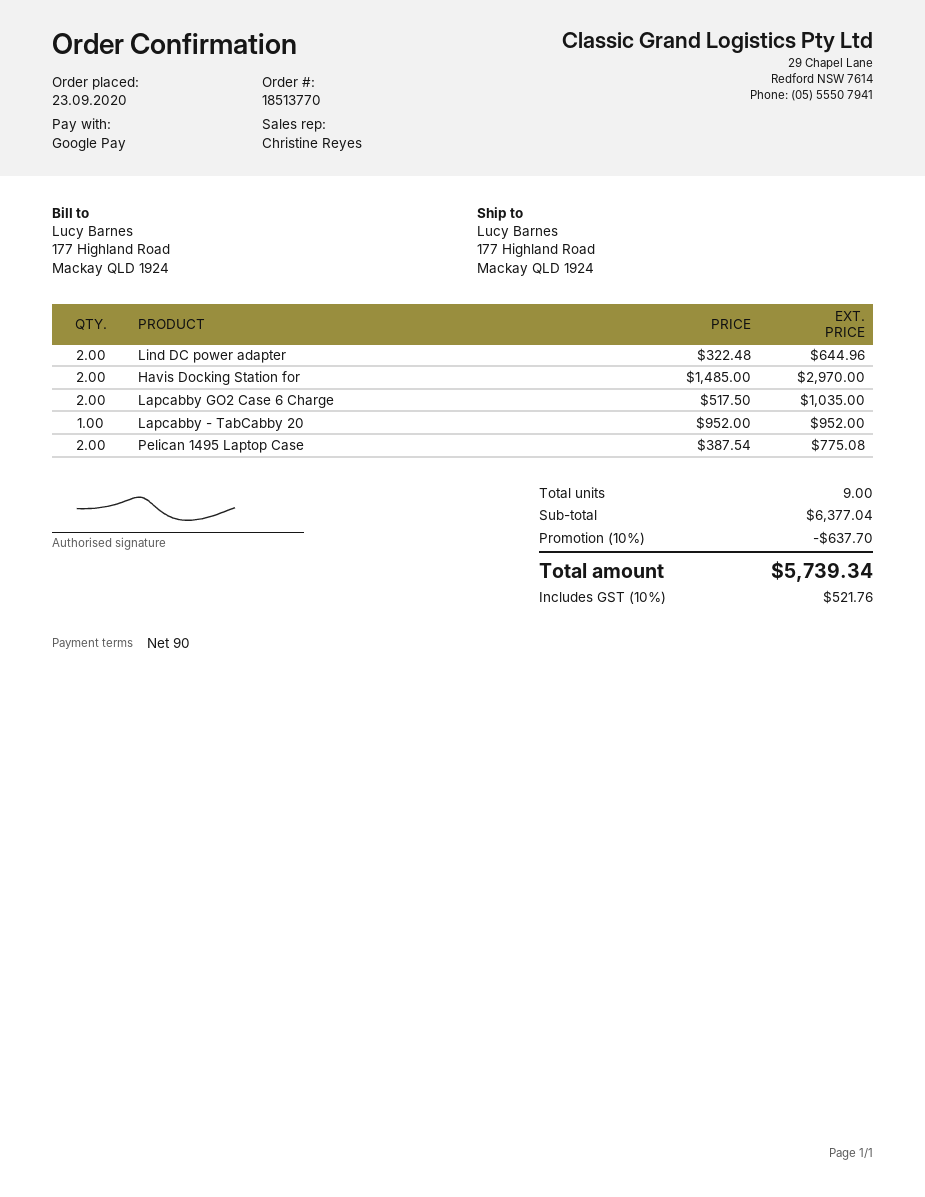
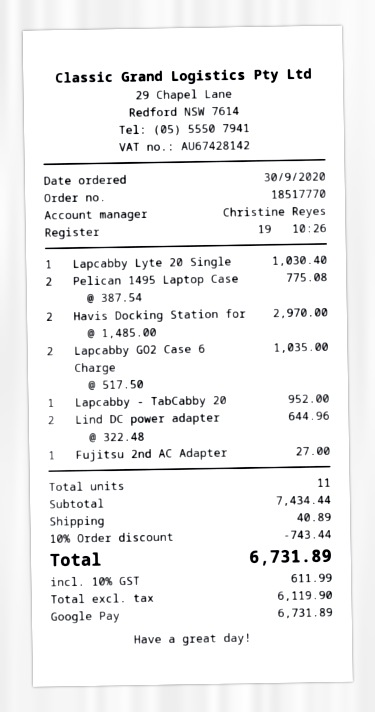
order number: 18513770 -> 18517770
order date: 2020-09-23 -> 2020-09-30
Lapcabby Lyte 20 Single: none -> 1 x 1030.40 = 1030.40
Fujitsu 2nd AC Adapter: none -> 1 x 27.00 = 27.00
total quantity: 9 -> 11
subtotal: 6377.04 -> 7434.44
discount: 10% = 637.70 -> 10% = 743.44
shipping: none -> 40.89
tax: 10% = 521.76 -> 10% = 611.99
total: 5739.34 -> 6731.89

